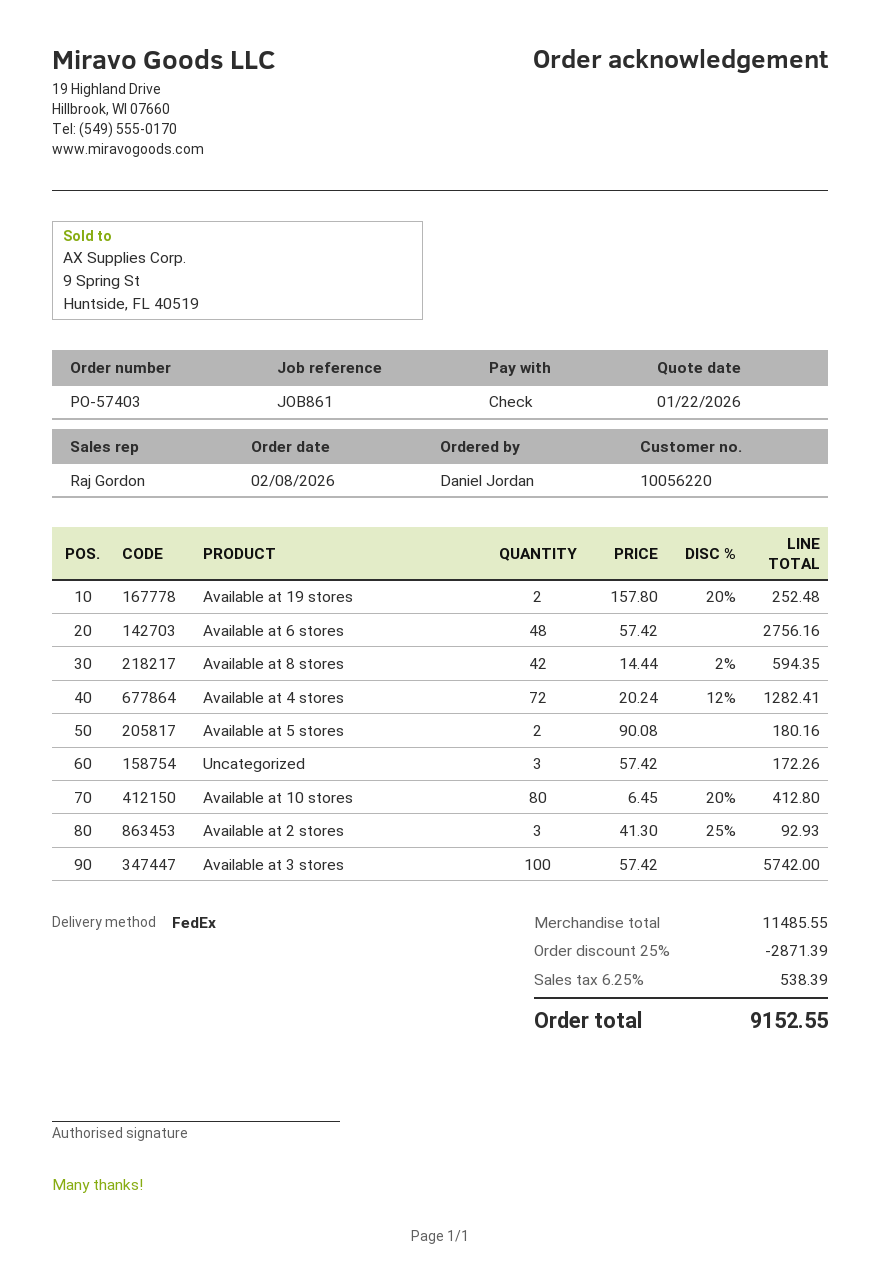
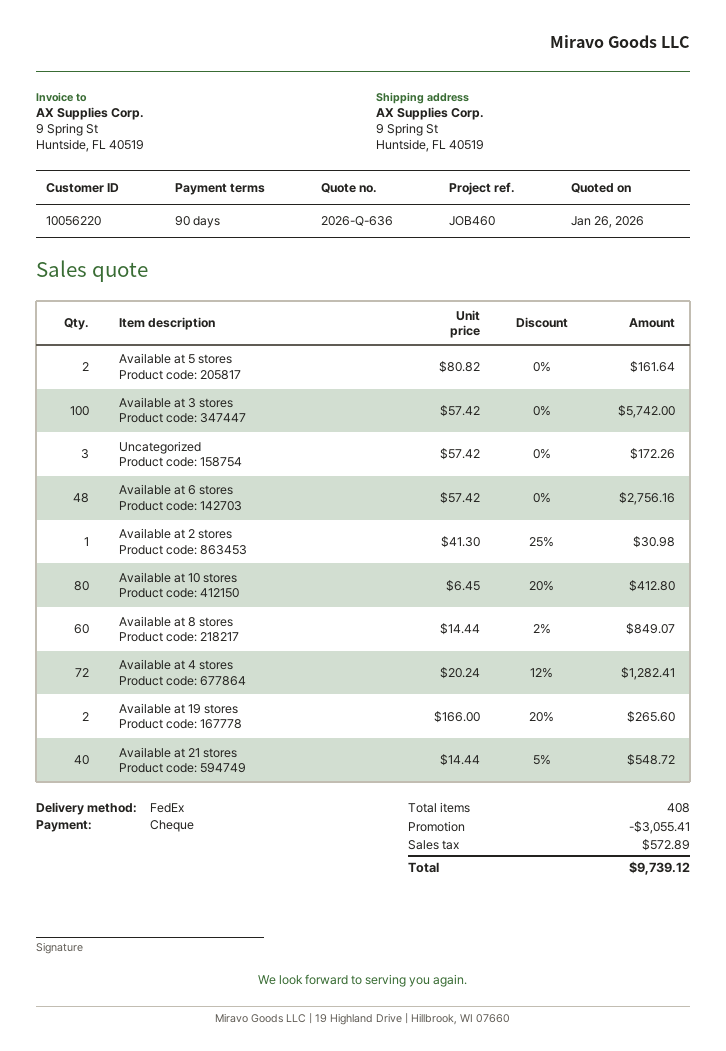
quote date: 2026-01-22 -> 2026-01-26
reference: JOB861 -> JOB460
Available at 19 stores: 2 x 157.80 - 20% = 252.48 -> 2 x 166.00 - 20% = 265.60
Available at 8 stores: 42 x 14.44 - 2% = 594.35 -> 60 x 14.44 - 2% = 849.07
Available at 5 stores: 2 x 90.08 = 180.16 -> 2 x 80.82 = 161.64
Available at 2 stores: 3 x 41.30 - 25% = 92.93 -> 1 x 41.30 - 25% = 30.98
Available at 21 stores: none -> 40 x 14.44 - 5% = 548.72
discount: 2871.39 -> 3055.41
tax: 538.39 -> 572.89
total: 9152.55 -> 9739.12

